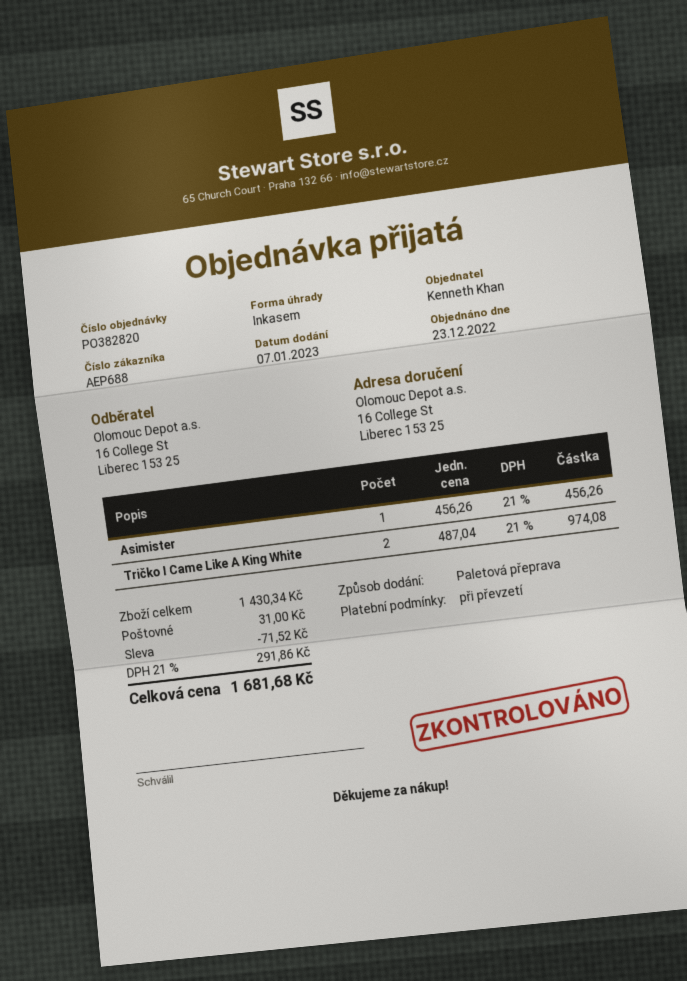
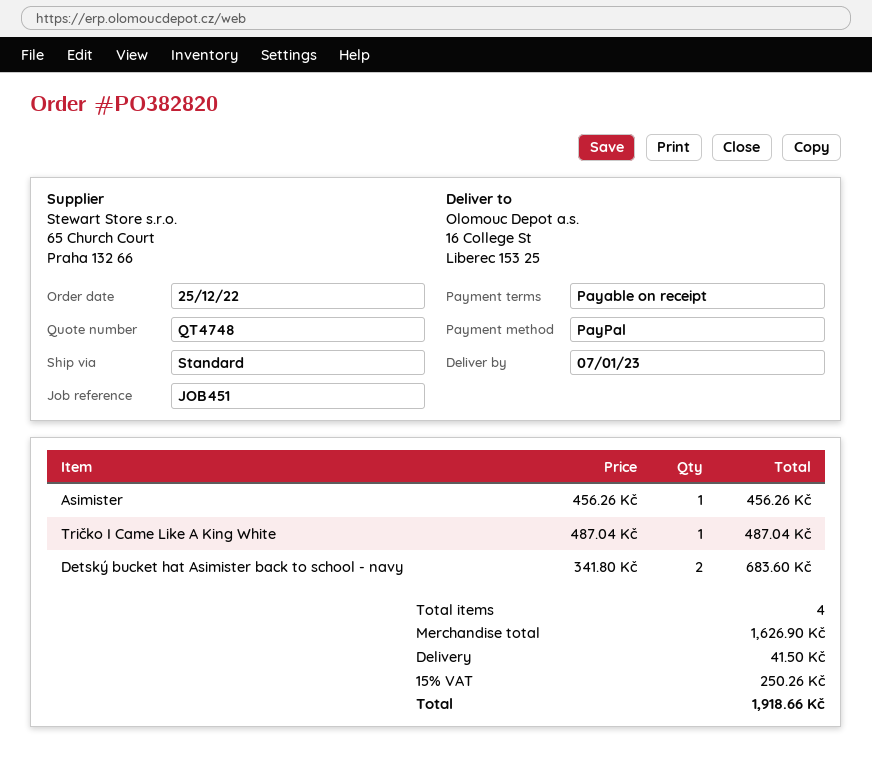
order date: 2022-12-23 -> 2022-12-25
payment method: direct debit -> PayPal
shipping method: pallet freight -> standard
Tričko I Came Like A King White: 2 x 487.04 = 974.08 -> 1 x 487.04 = 487.04
Detský bucket hat Asimister back to school - navy: none -> 2 x 341.80 = 683.60
subtotal: 1430.34 -> 1626.90
discount: 71.52 -> none
shipping: 31.00 -> 41.50
tax: 21% = 291.86 -> 15% = 250.26
total: 1681.68 -> 1918.66

